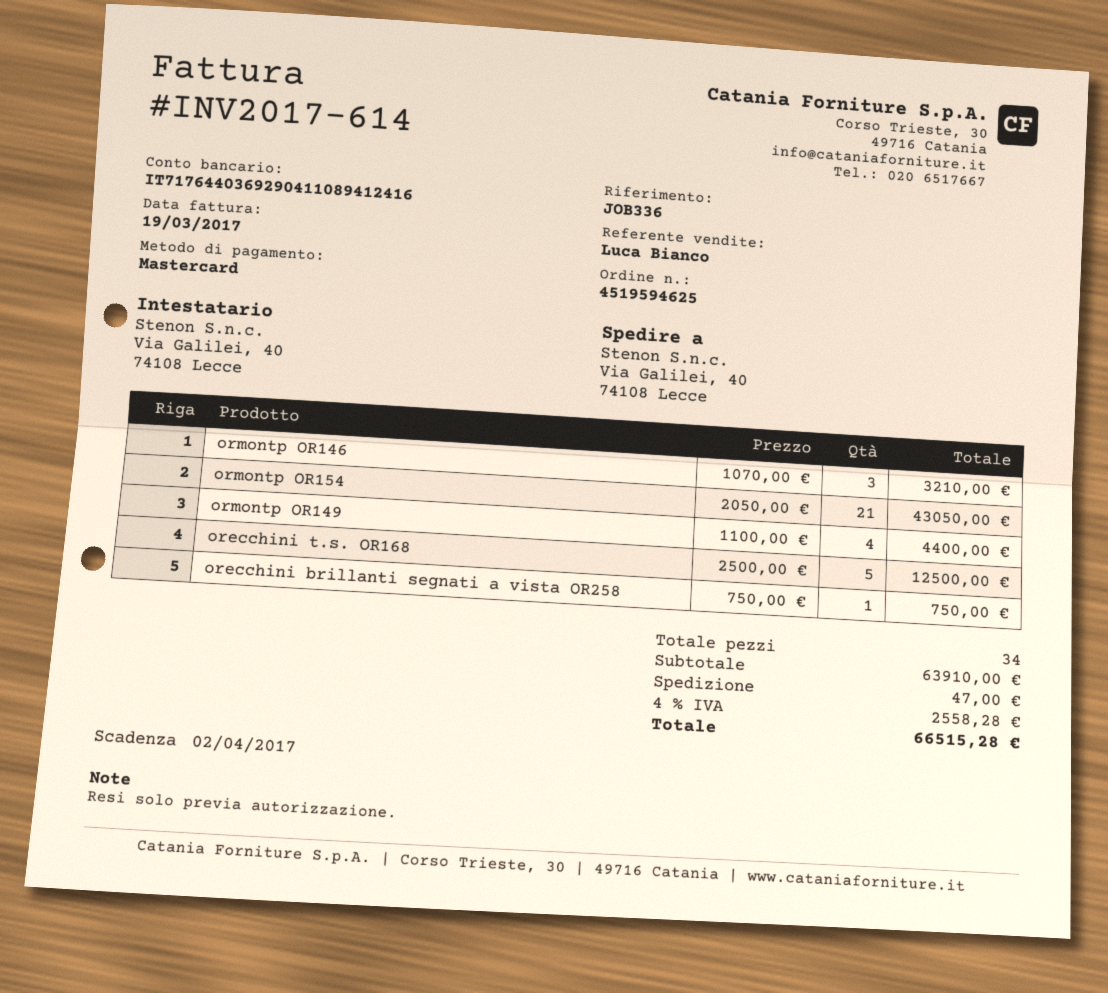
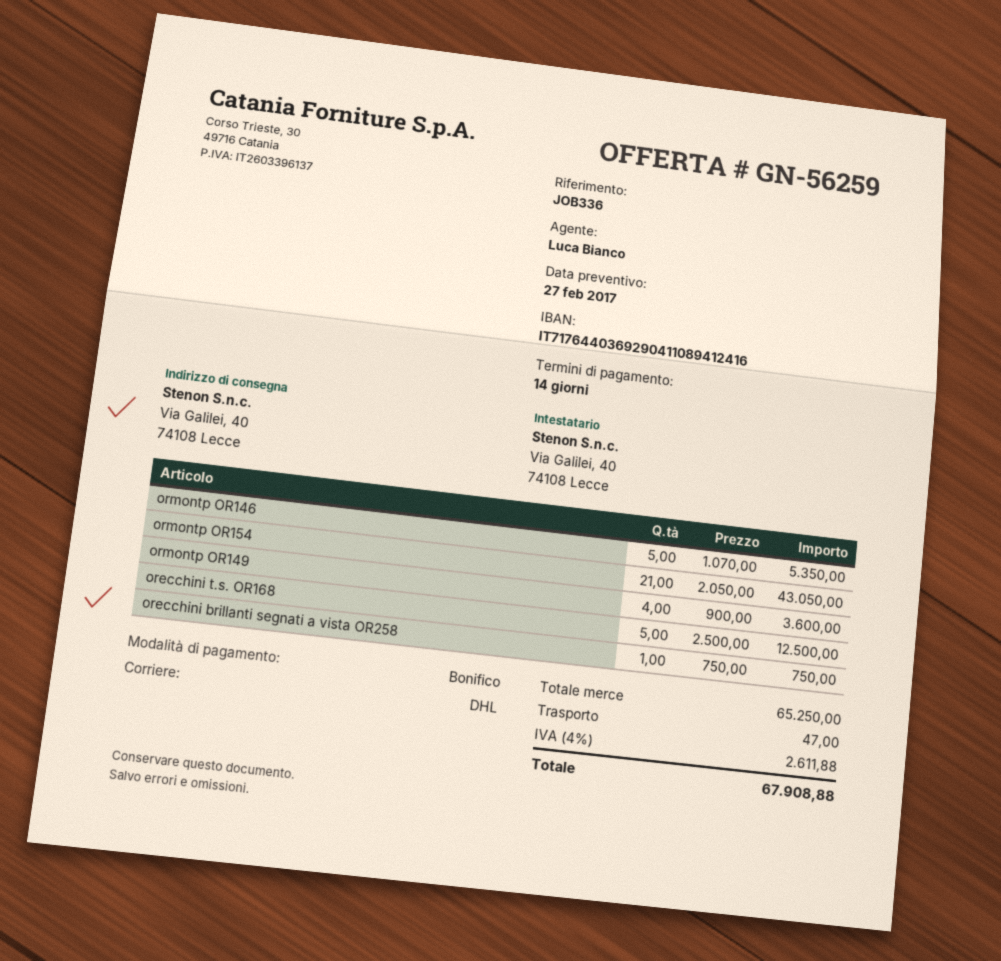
payment method: Mastercard -> bank transfer
ormontp OR146: 3 x 1070.00 = 3210.00 -> 5 x 1070.00 = 5350.00
ormontp OR149: 4 x 1100.00 = 4400.00 -> 4 x 900.00 = 3600.00
subtotal: 63910.00 -> 65250.00
tax: 4% = 2558.28 -> 4% = 2611.88
total: 66515.28 -> 67908.88

